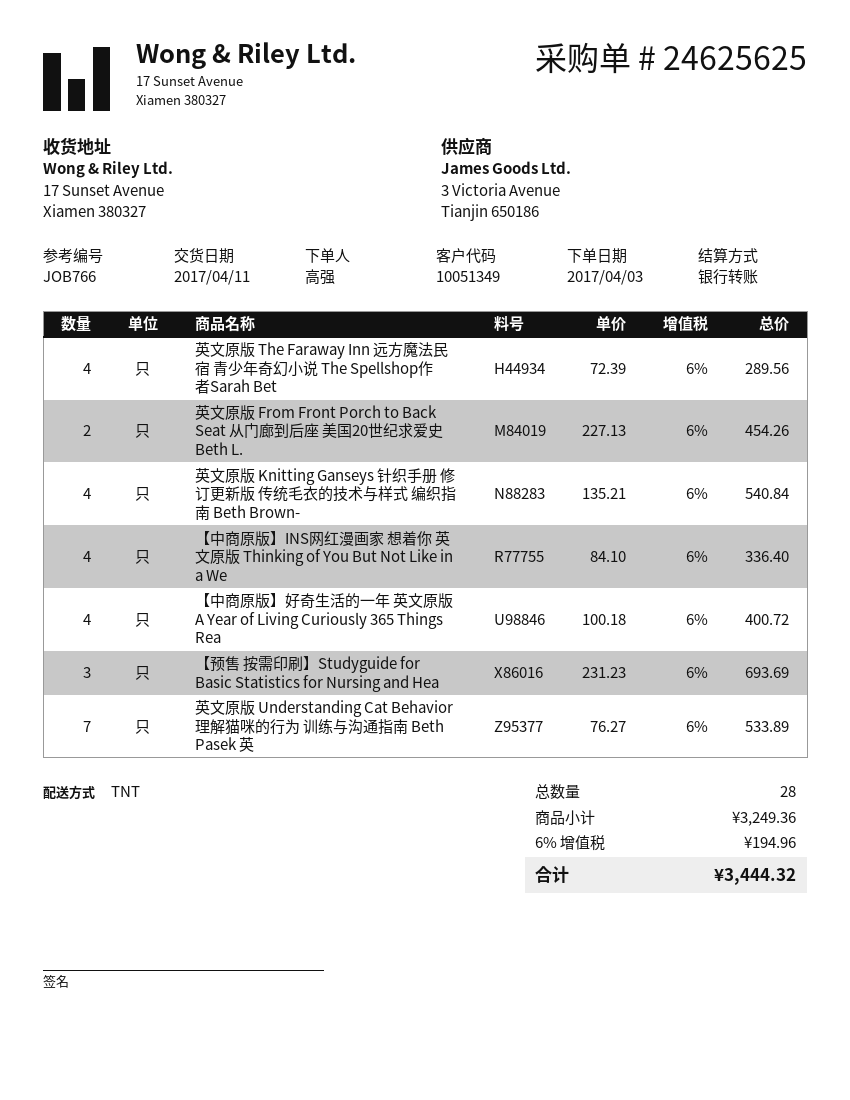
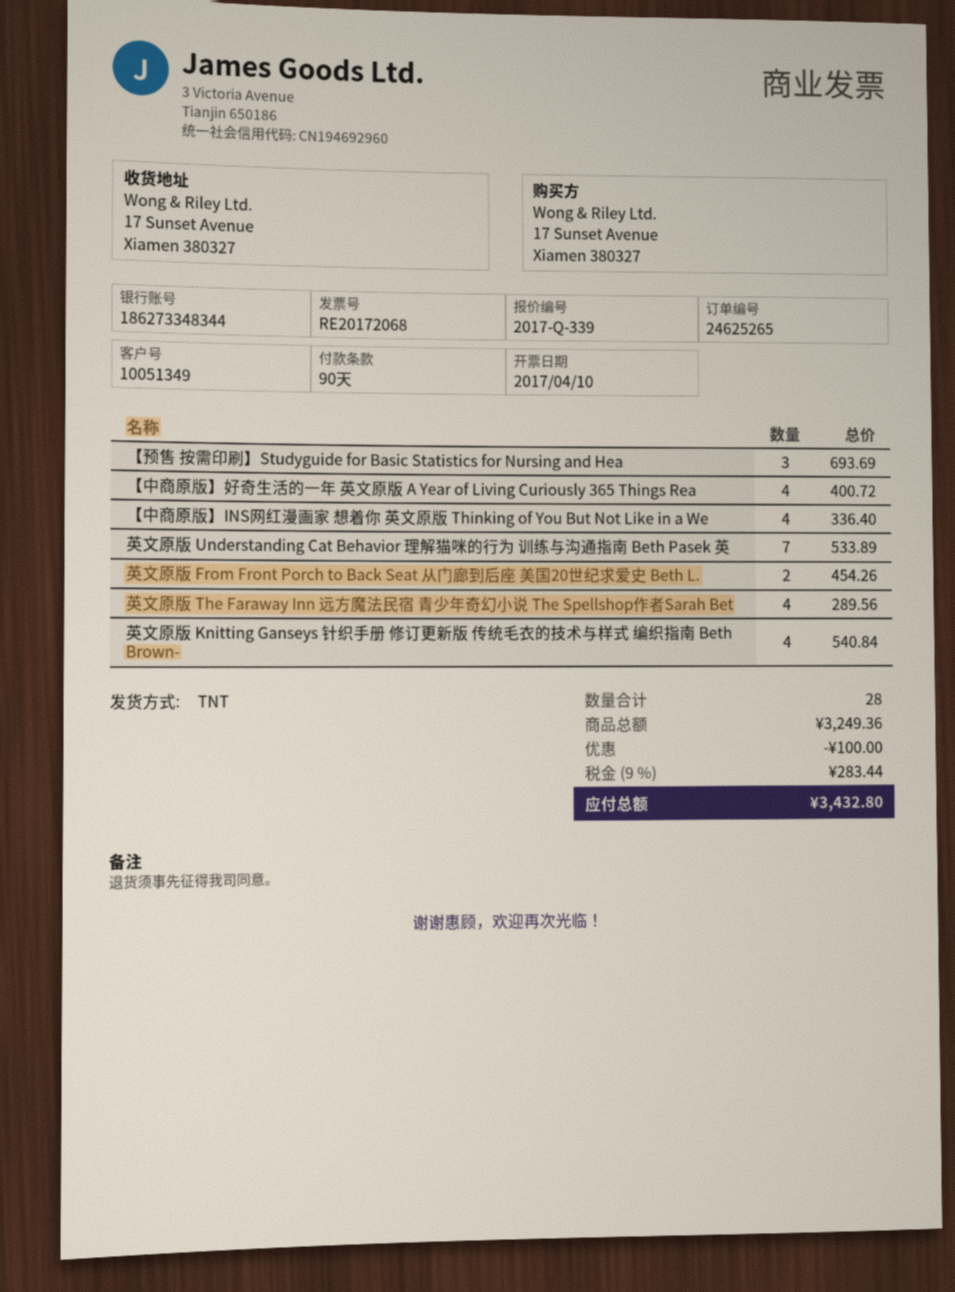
order number: 24625625 -> 24625265
discount: none -> 100.00
tax: 6% = 194.96 -> 9% = 283.44
total: 3444.32 -> 3432.80

